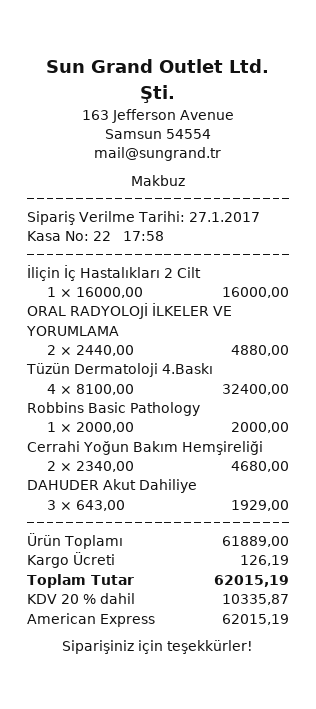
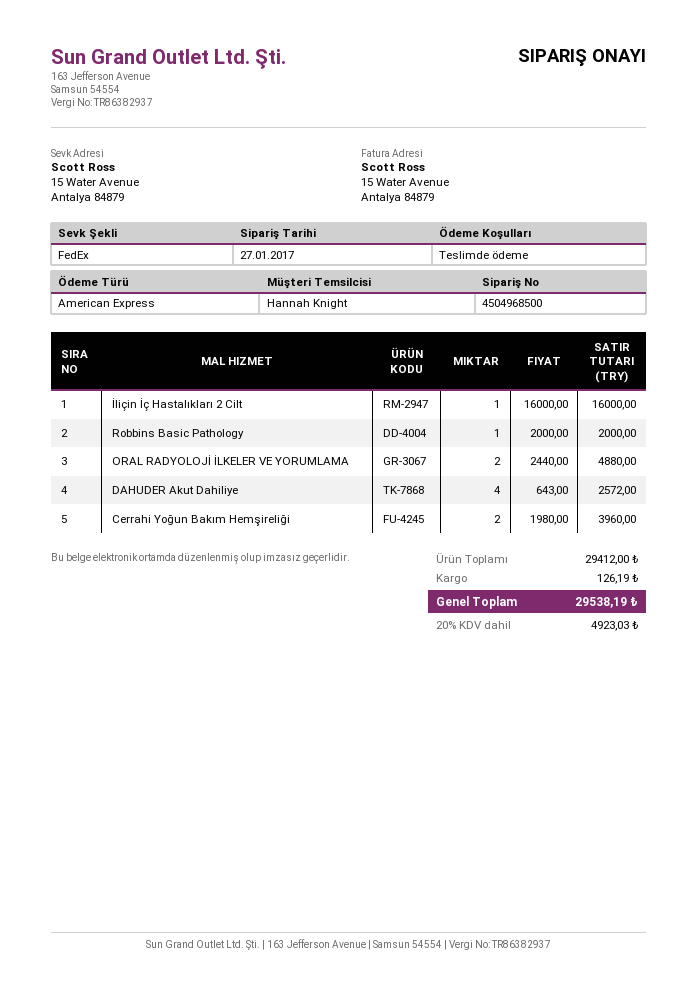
Tüzün Dermatoloji 4.Baskı: 4 x 8100.00 = 32400.00 -> none
Cerrahi Yoğun Bakım Hemşireliği: 2 x 2340.00 = 4680.00 -> 2 x 1980.00 = 3960.00
DAHUDER Akut Dahiliye: 3 x 643.00 = 1929.00 -> 4 x 643.00 = 2572.00
subtotal: 61889.00 -> 29412.00
tax: 20% = 10335.87 -> 20% = 4923.03
total: 62015.19 -> 29538.19

